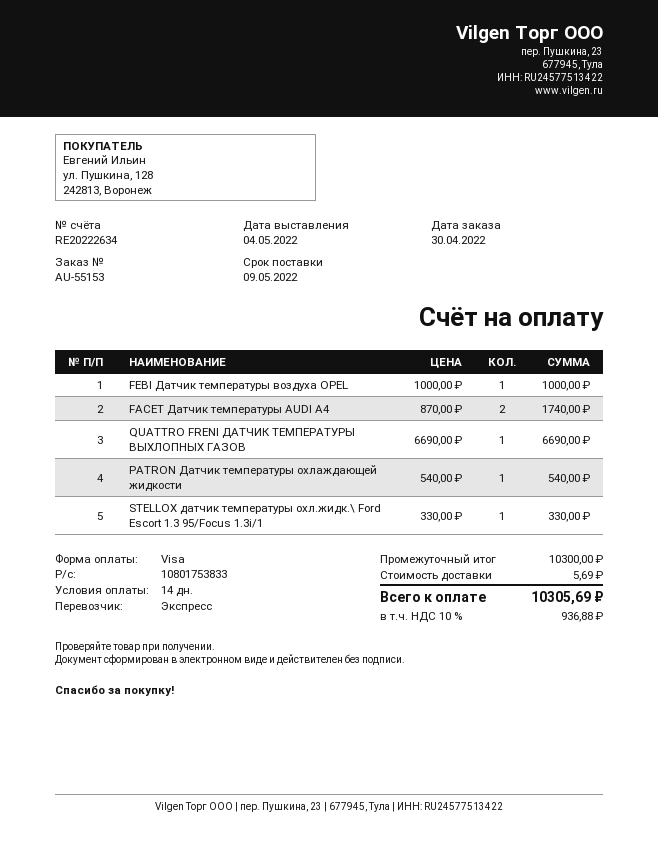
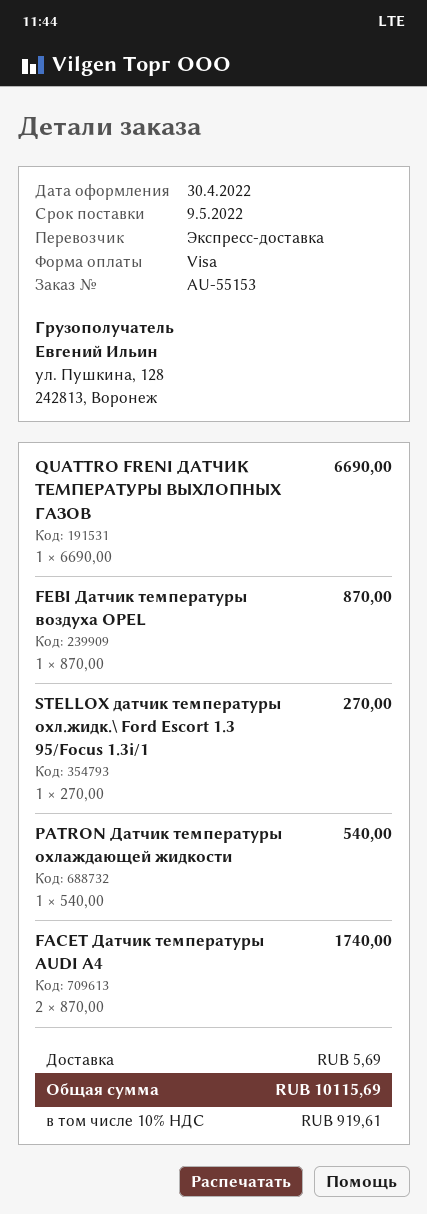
FEBI Датчик температуры воздуха OPEL: 1 x 1000.00 = 1000.00 -> 1 x 870.00 = 870.00
STELLOX датчик температуры охл.жидк.\ Ford Escort 1.3 95/Focus 1.3i/1: 1 x 330.00 = 330.00 -> 1 x 270.00 = 270.00
tax: 10% = 936.88 -> 10% = 919.61
total: 10305.69 -> 10115.69

